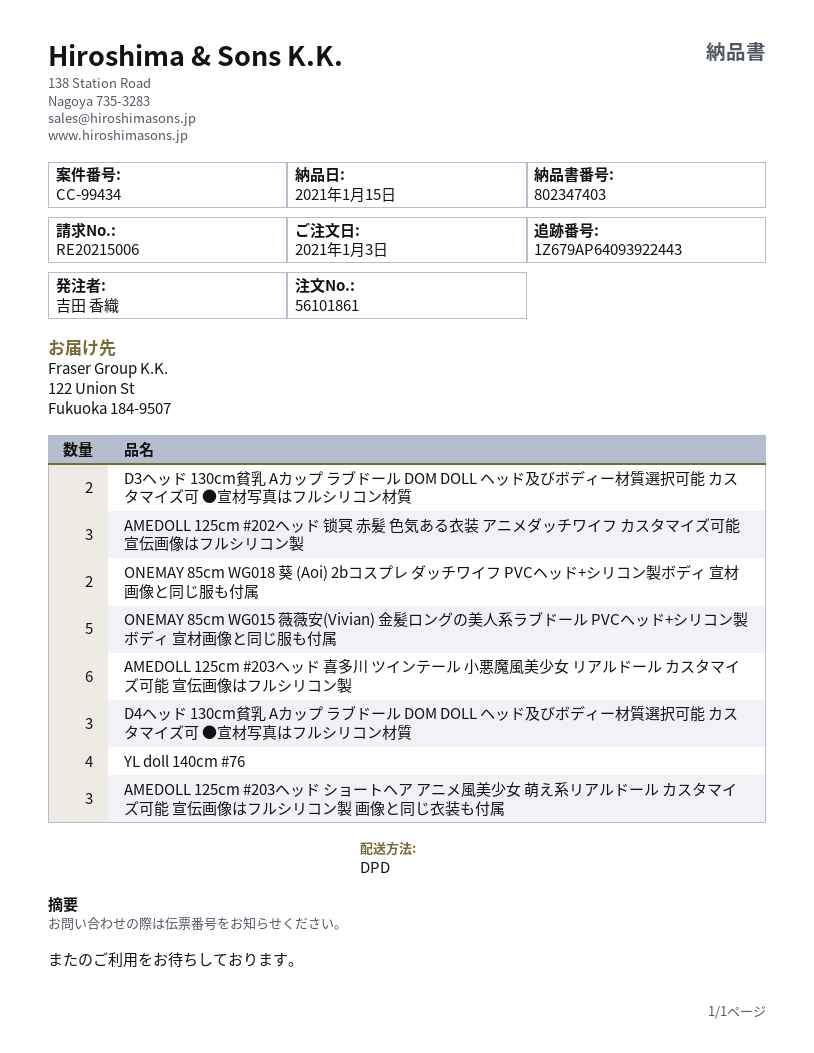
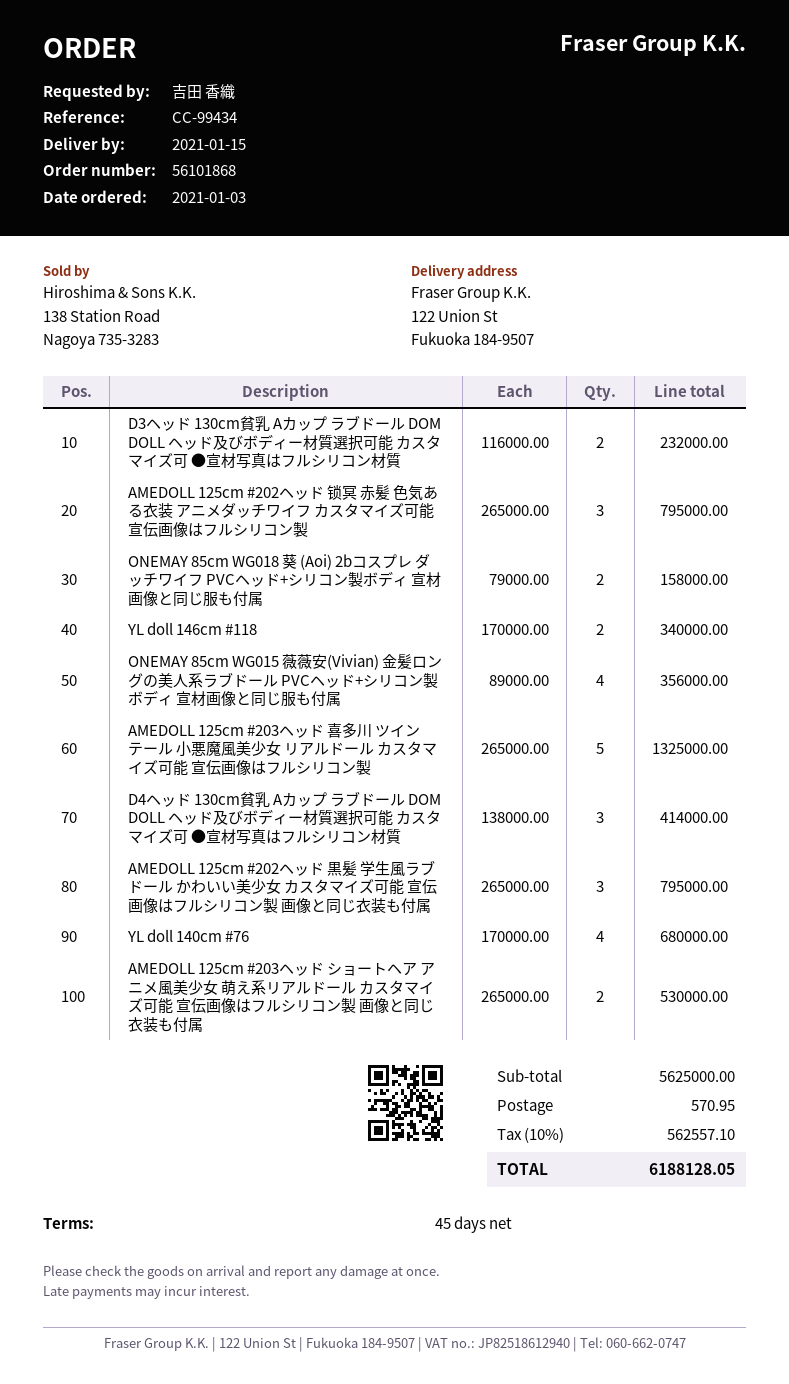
order number: 56101861 -> 56101868
ONEMAY 85cm WG015 薇薇安(Vivian) 金髪ロングの美人系ラブドール PVCヘッド+シリコン製ボディ 宣材画像と同じ服も付属: 5 -> 4
AMEDOLL 125cm #203ヘッド 喜多川 ツインテール 小悪魔風美少女 リアルドール カスタマイズ可能 宣伝画像はフルシリコン製: 6 -> 5
AMEDOLL 125cm #203ヘッド ショートヘア アニメ風美少女 萌え系リアルドール カスタマイズ可能 宣伝画像はフルシリコン製 画像と同じ衣装も付属: 3 -> 2
YL doll 146cm #118: none -> 2
AMEDOLL 125cm #202ヘッド 黒髪 学生風ラブドール かわいい美少女 カスタマイズ可能 宣伝画像はフルシリコン製 画像と同じ衣装も付属: none -> 3

